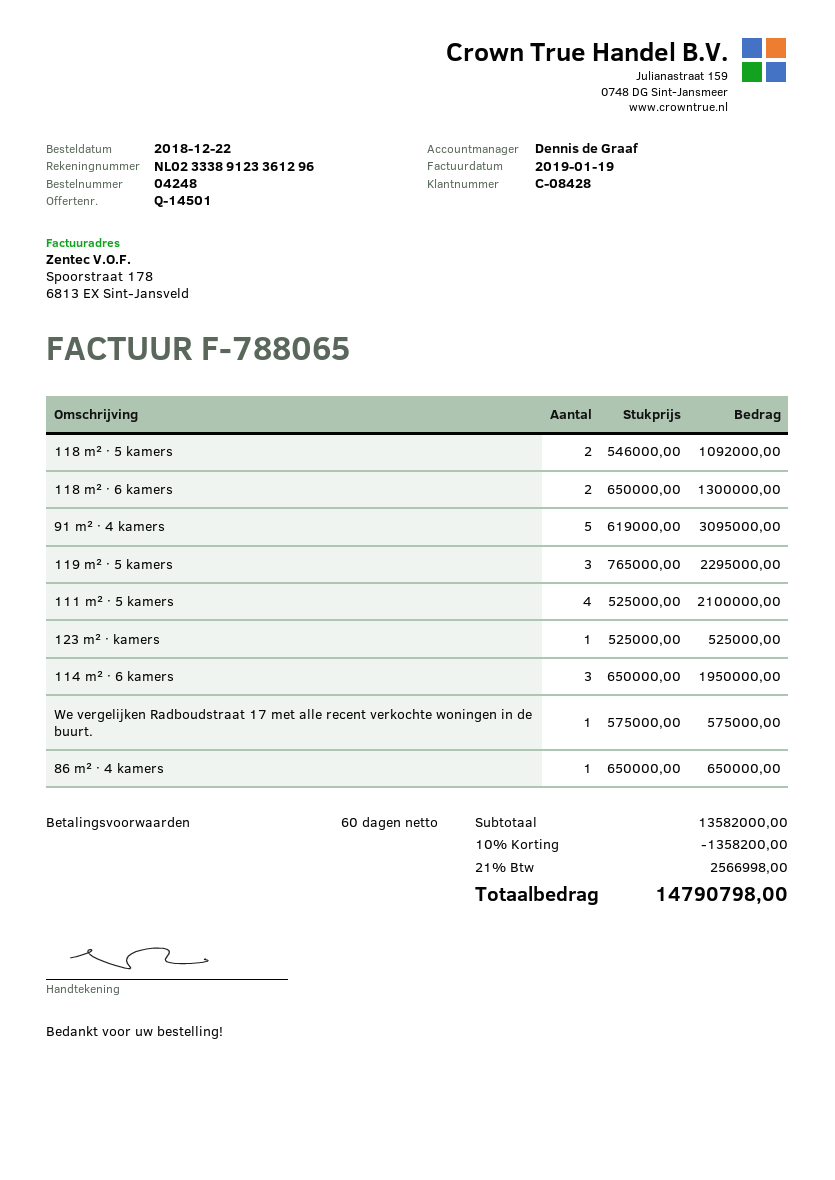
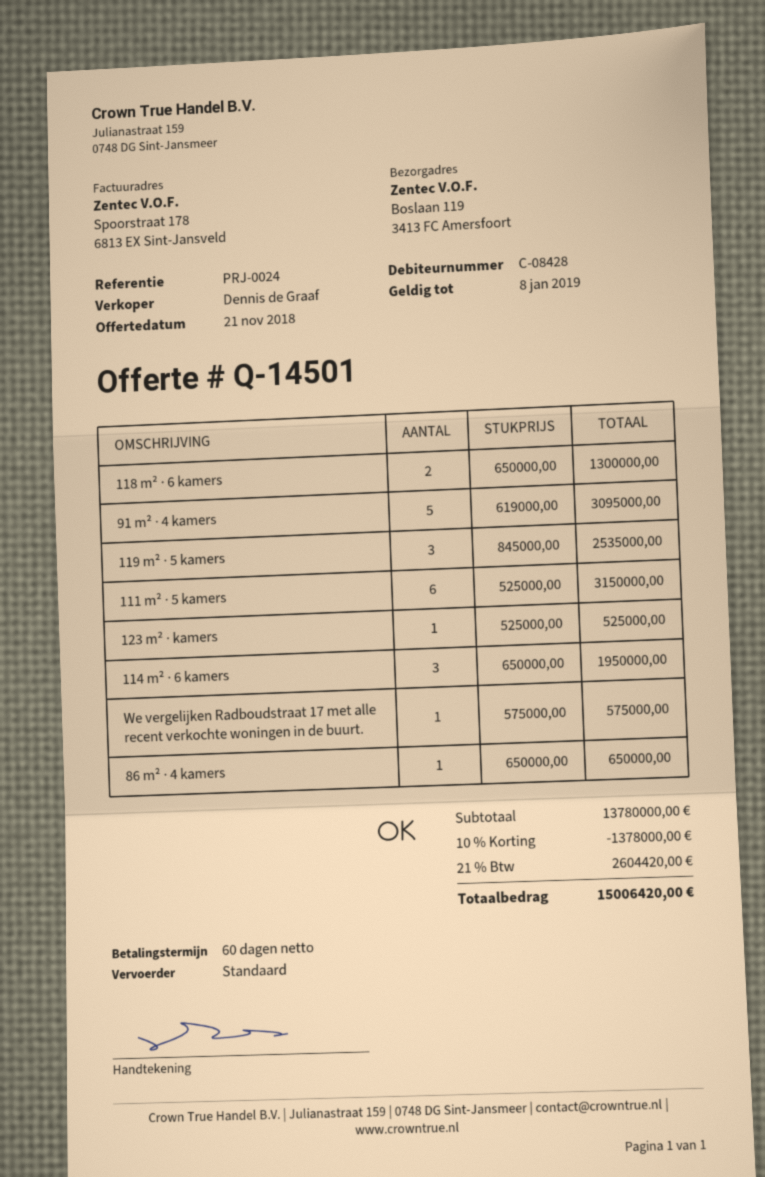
118 m² · 5 kamers: 2 x 546000.00 = 1092000.00 -> none
119 m² · 5 kamers: 3 x 765000.00 = 2295000.00 -> 3 x 845000.00 = 2535000.00
111 m² · 5 kamers: 4 x 525000.00 = 2100000.00 -> 6 x 525000.00 = 3150000.00
subtotal: 13582000.00 -> 13780000.00
discount: 10% = 1358200.00 -> 10% = 1378000.00
tax: 21% = 2566998.00 -> 21% = 2604420.00
total: 14790798.00 -> 15006420.00

